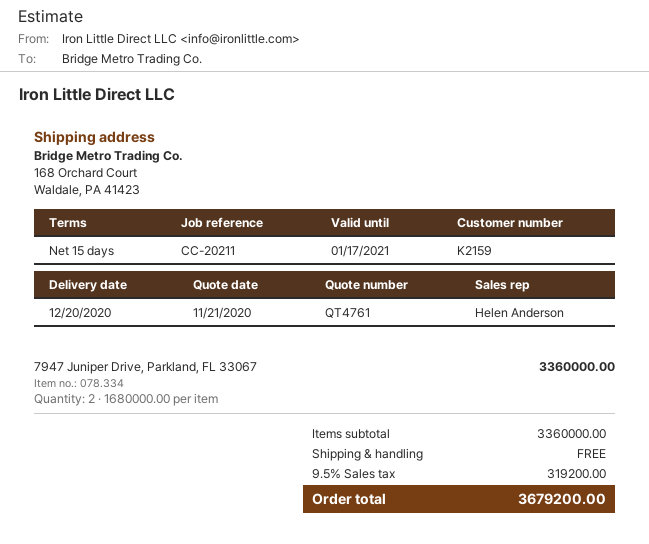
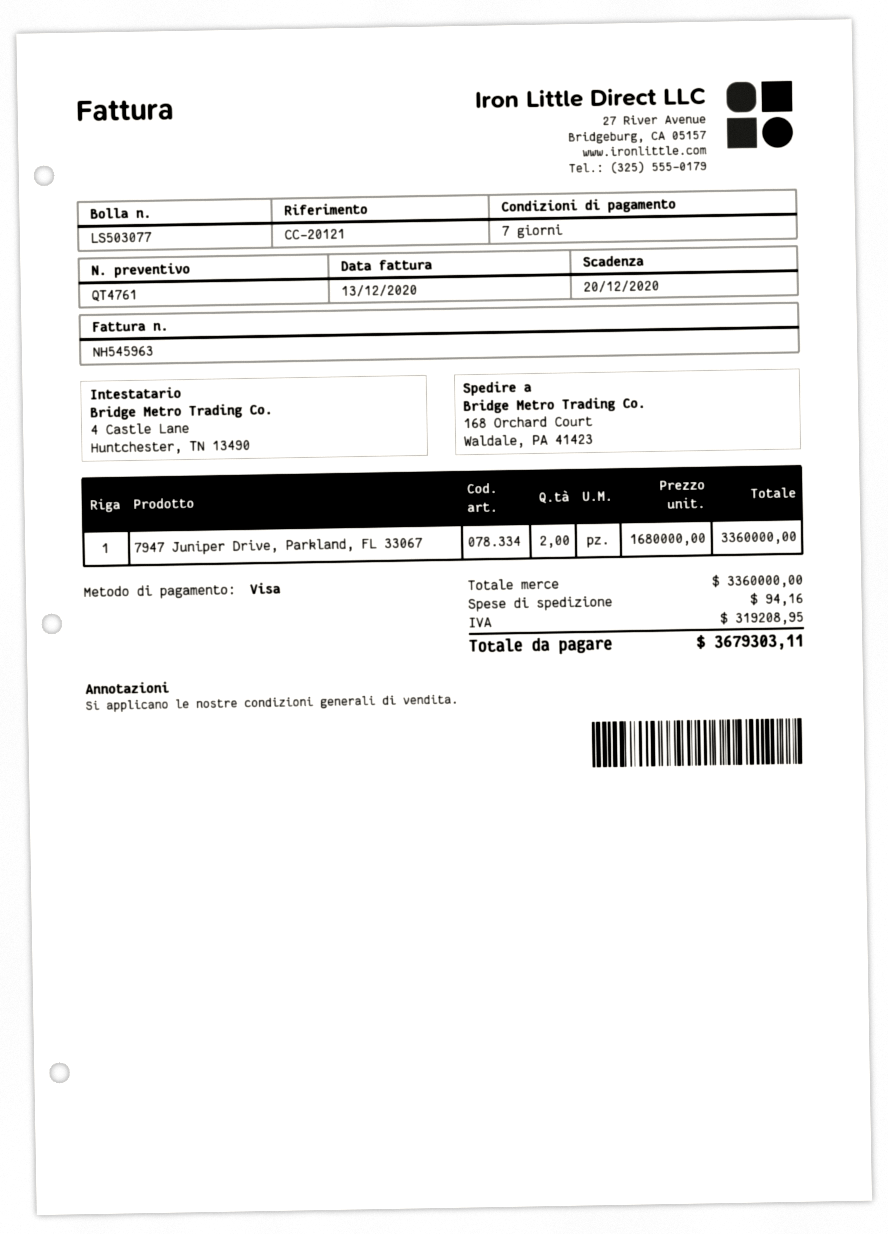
payment terms: 15 days -> 7 days
reference: CC-20211 -> CC-20121
shipping: 0.00 -> 94.16
tax: 319200.00 -> 319208.95
total: 3679200.00 -> 3679303.11

